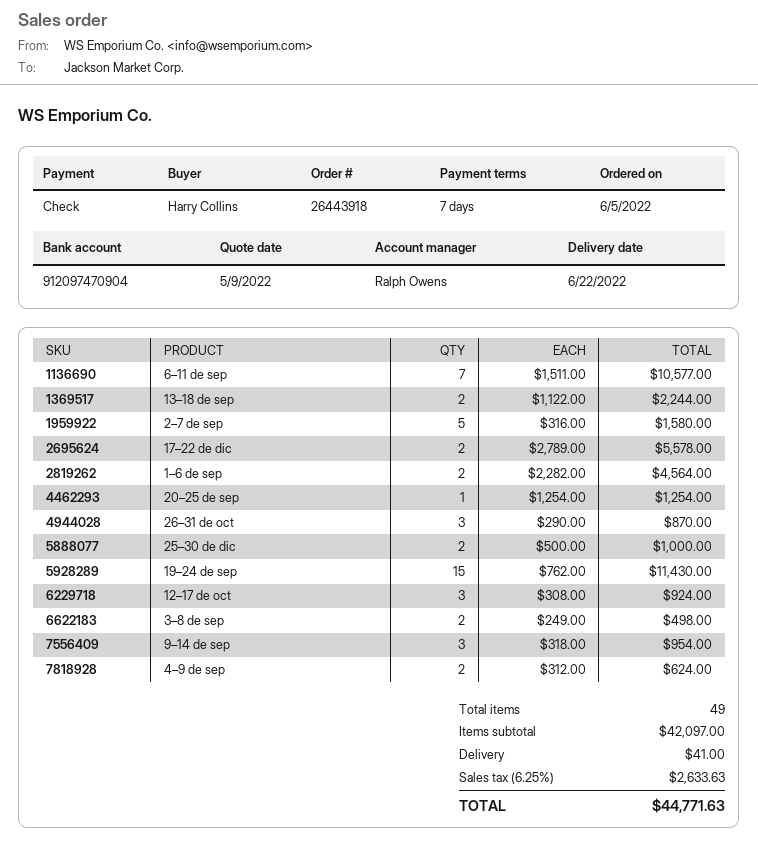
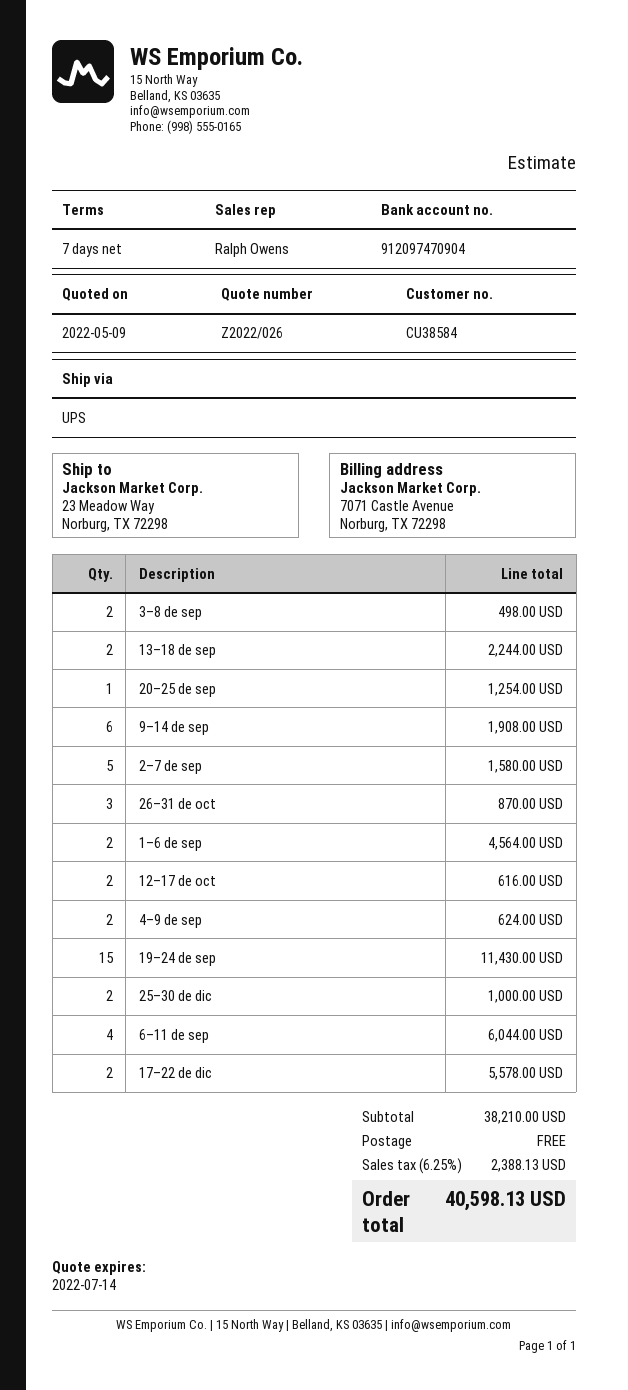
6–11 de sep: 7 for 10577.00 -> 4 for 6044.00
12–17 de oct: 3 for 924.00 -> 2 for 616.00
9–14 de sep: 3 for 954.00 -> 6 for 1908.00
subtotal: 42097.00 -> 38210.00
shipping: 41.00 -> 0.00
tax: 6.25% = 2633.63 -> 6.25% = 2388.13
total: 44771.63 -> 40598.13

